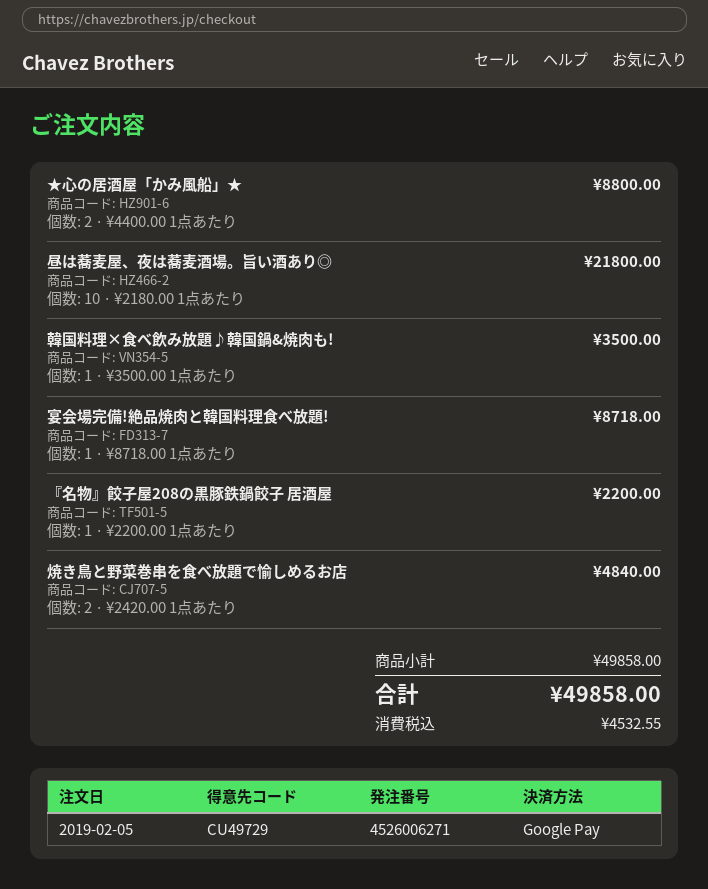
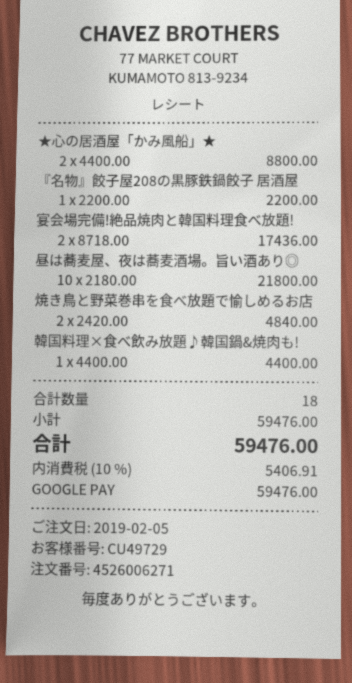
韓国料理×食べ飲み放題♪韓国鍋&焼肉も!: 1 x 3500.00 = 3500.00 -> 1 x 4400.00 = 4400.00
宴会場完備!絶品焼肉と韓国料理食べ放題!: 1 x 8718.00 = 8718.00 -> 2 x 8718.00 = 17436.00
subtotal: 49858.00 -> 59476.00
tax: 4532.55 -> 5406.91
total: 49858.00 -> 59476.00

